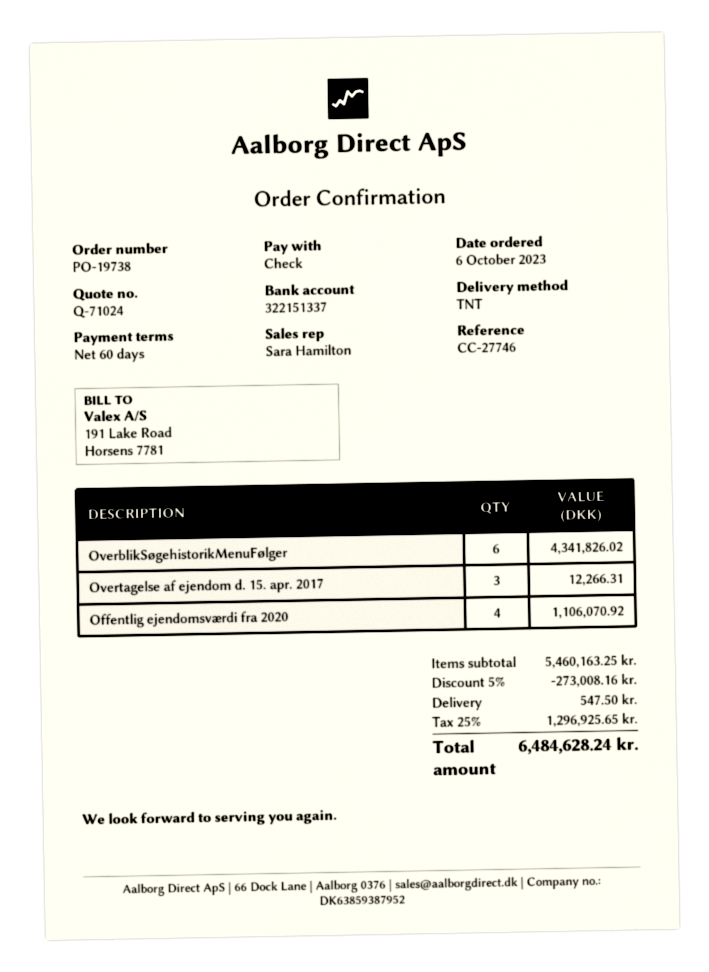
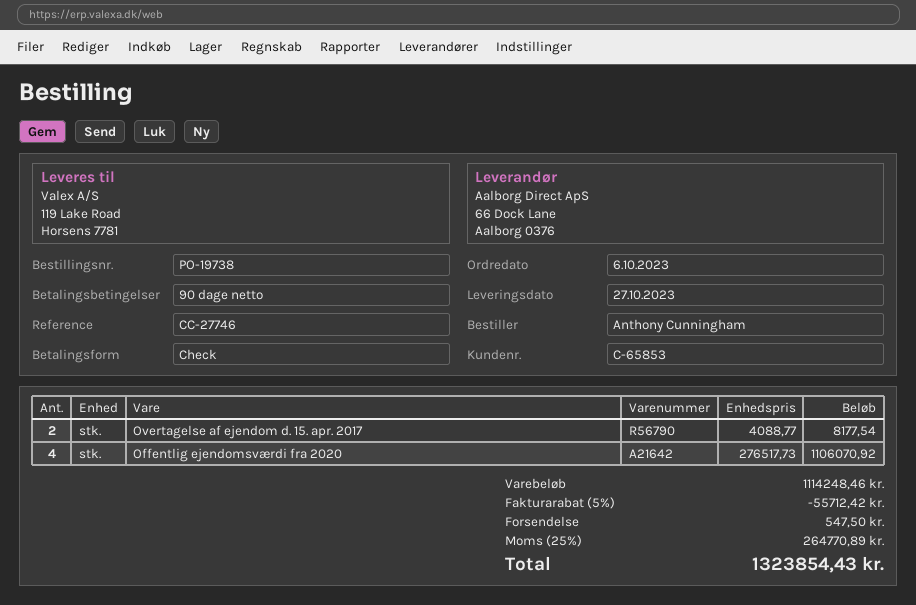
payment terms: 60 days -> 90 days
OverblikSøgehistorikMenuFølger: 6 for 4341826.02 -> none
Overtagelse af ejendom d. 15. apr. 2017: 3 for 12266.31 -> 2 for 8177.54
subtotal: 5460163.25 -> 1114248.46
discount: 5% = 273008.16 -> 5% = 55712.42
tax: 25% = 1296925.65 -> 25% = 264770.89
total: 6484628.24 -> 1323854.43

